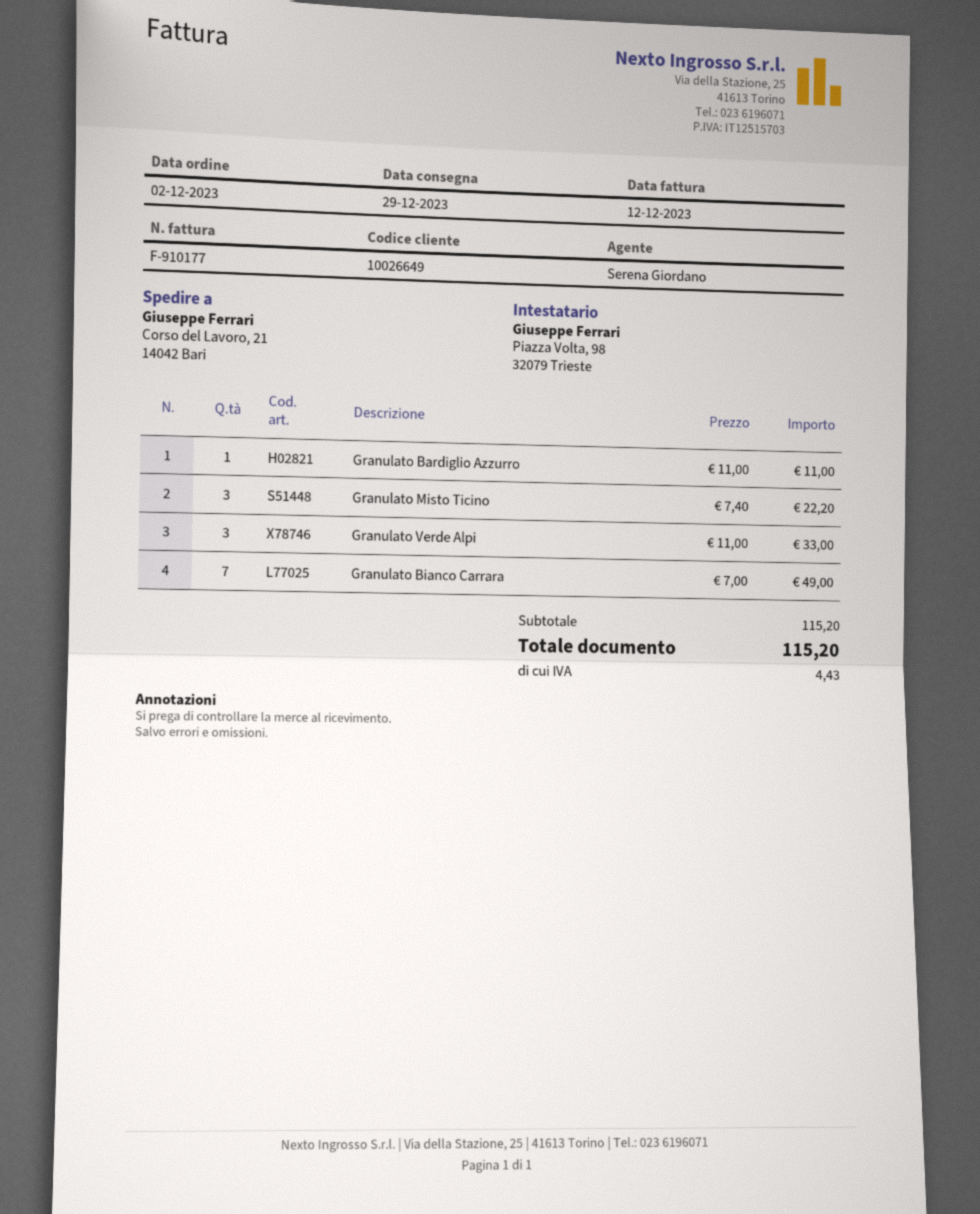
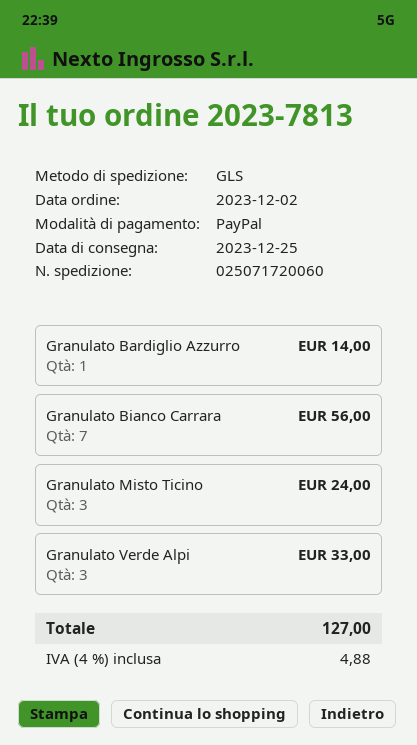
delivery date: 2023-12-29 -> 2023-12-25
Granulato Bardiglio Azzurro: 1 for 11.00 -> 1 for 14.00
Granulato Misto Ticino: 3 for 22.20 -> 3 for 24.00
Granulato Bianco Carrara: 7 for 49.00 -> 7 for 56.00
tax: 4.43 -> 4.88
total: 115.20 -> 127.00

